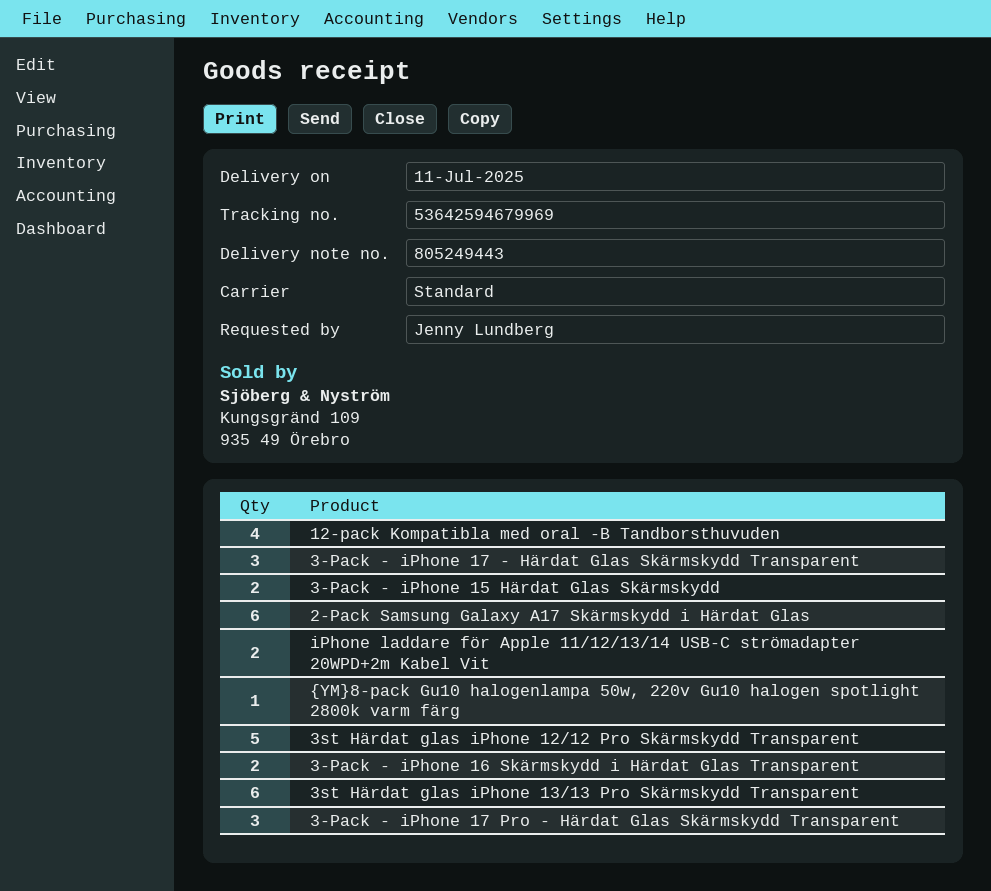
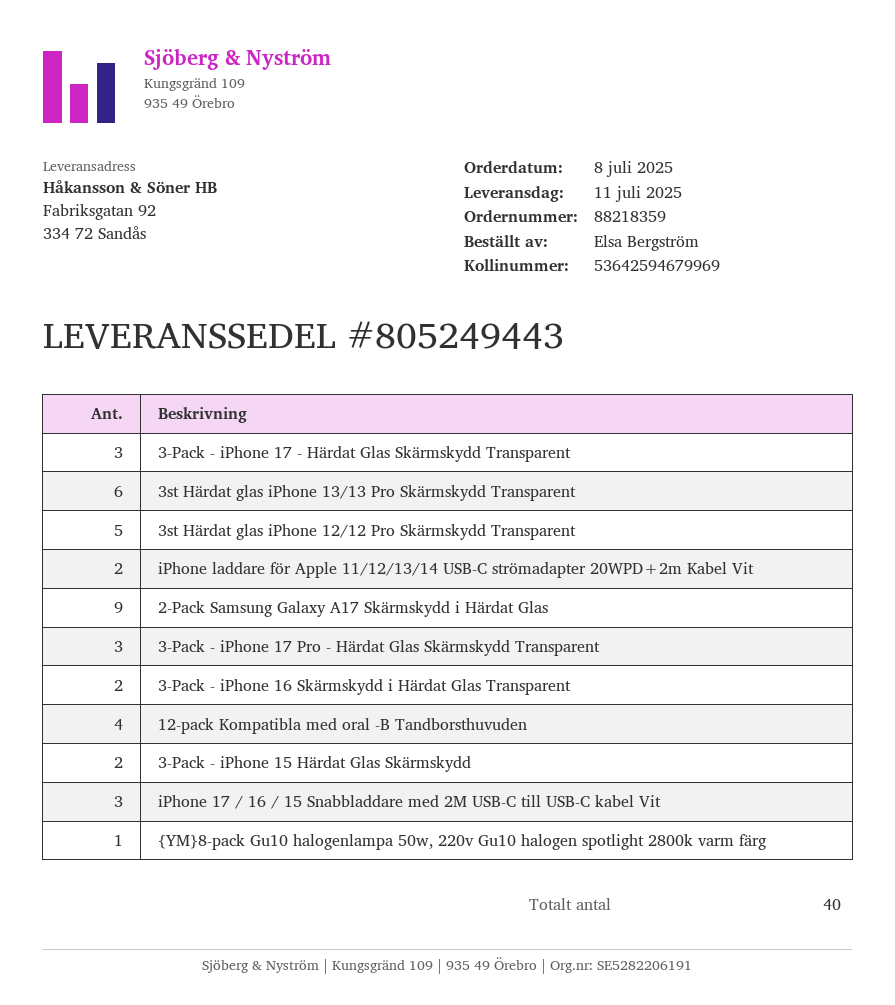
ordered by: Jenny Lundberg -> Elsa Bergström
2-Pack Samsung Galaxy A17 Skärmskydd i Härdat Glas: 6 -> 9
iPhone 17 / 16 / 15 Snabbladdare med 2M USB-C till USB-C kabel Vit: none -> 3

